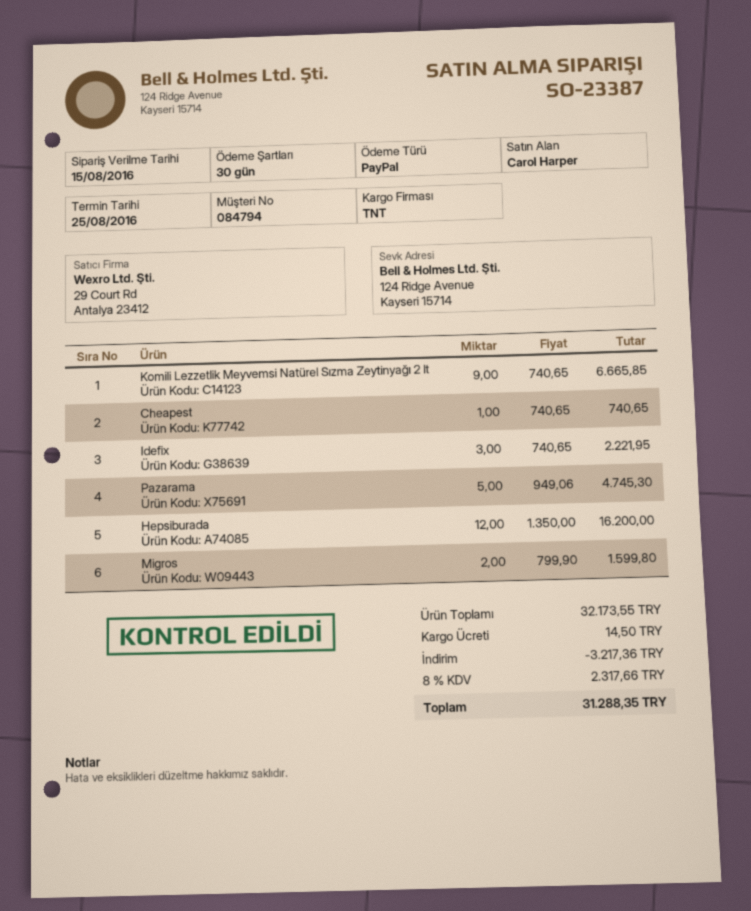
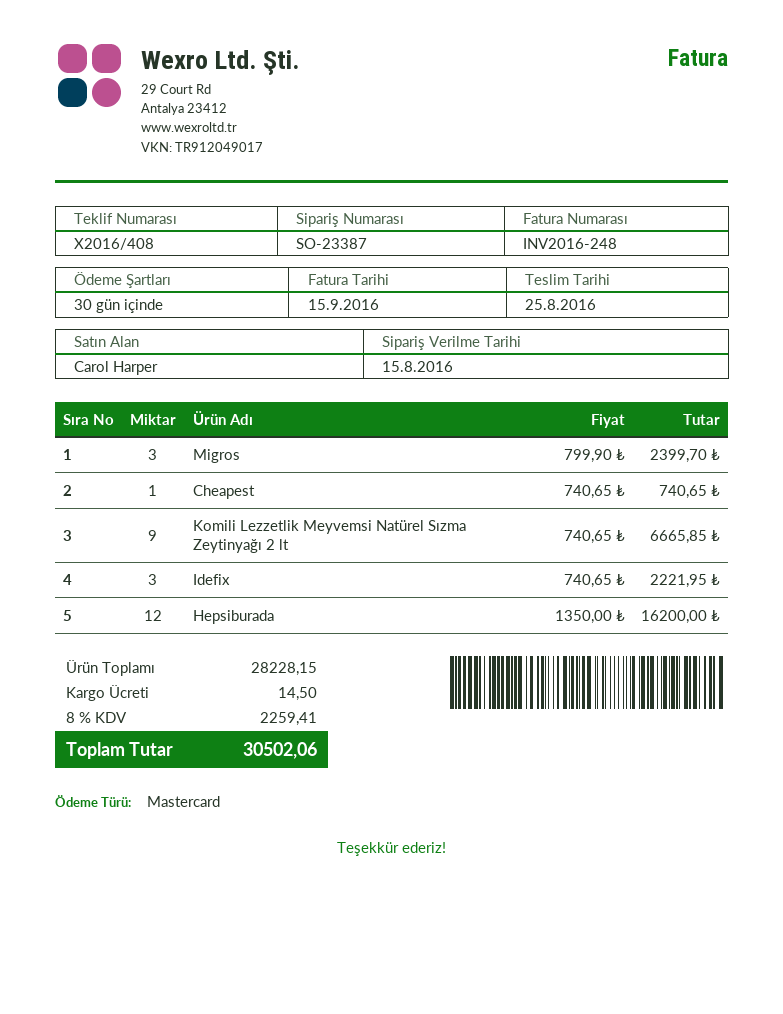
payment method: PayPal -> Mastercard
Pazarama: 5 x 949.06 = 4745.30 -> none
Migros: 2 x 799.90 = 1599.80 -> 3 x 799.90 = 2399.70
subtotal: 32173.55 -> 28228.15
discount: 3217.36 -> none
tax: 8% = 2317.66 -> 8% = 2259.41
total: 31288.35 -> 30502.06

